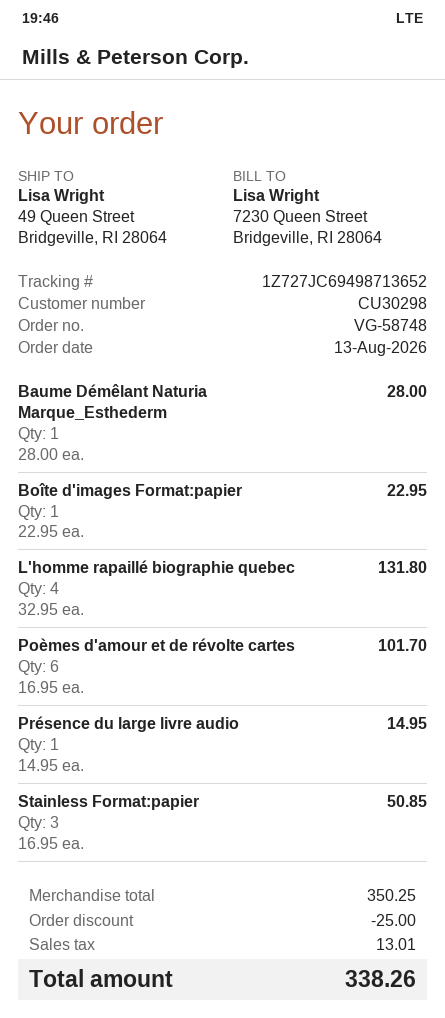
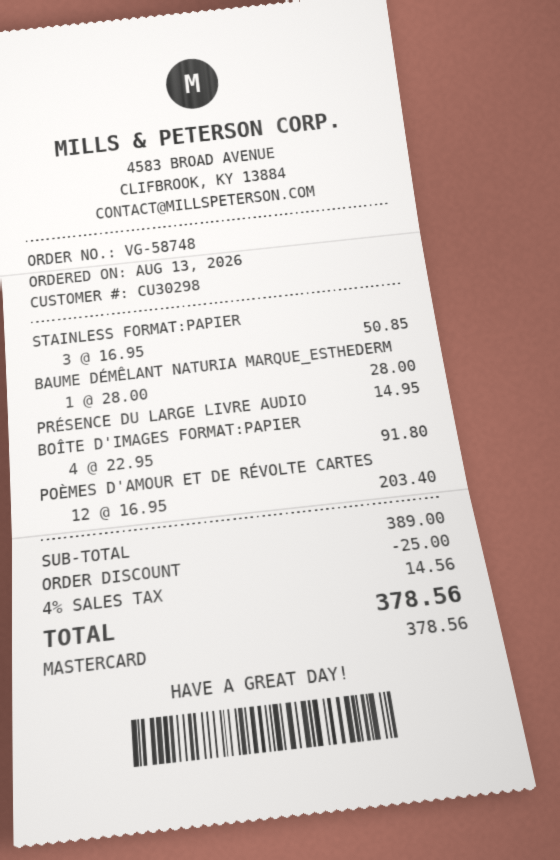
Boîte d'images Format:papier: 1 x 22.95 = 22.95 -> 4 x 22.95 = 91.80
L'homme rapaillé biographie quebec: 4 x 32.95 = 131.80 -> none
Poèmes d'amour et de révolte cartes: 6 x 16.95 = 101.70 -> 12 x 16.95 = 203.40
subtotal: 350.25 -> 389.00
tax: 13.01 -> 14.56
total: 338.26 -> 378.56

